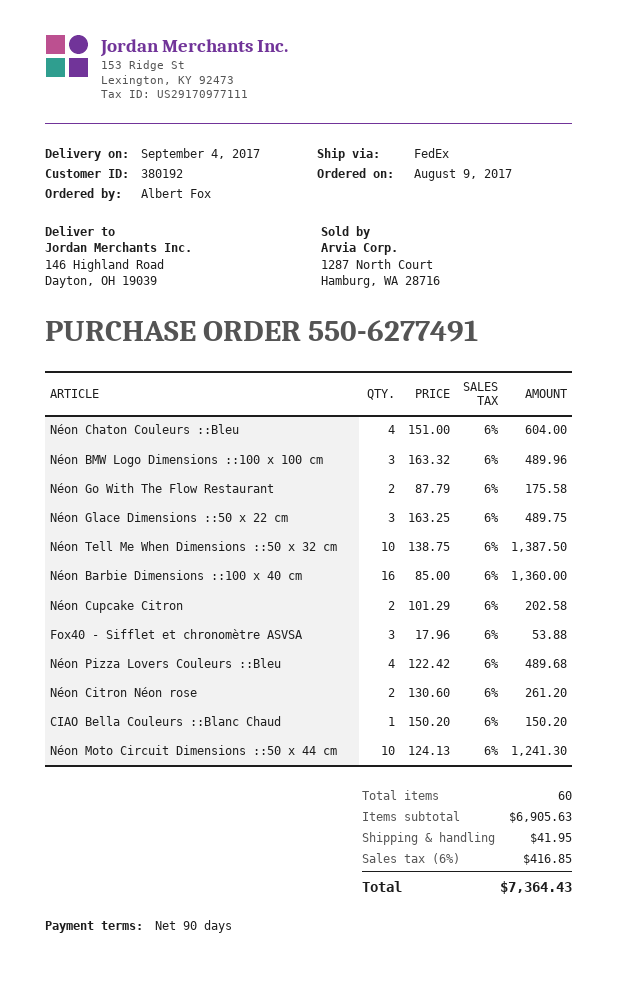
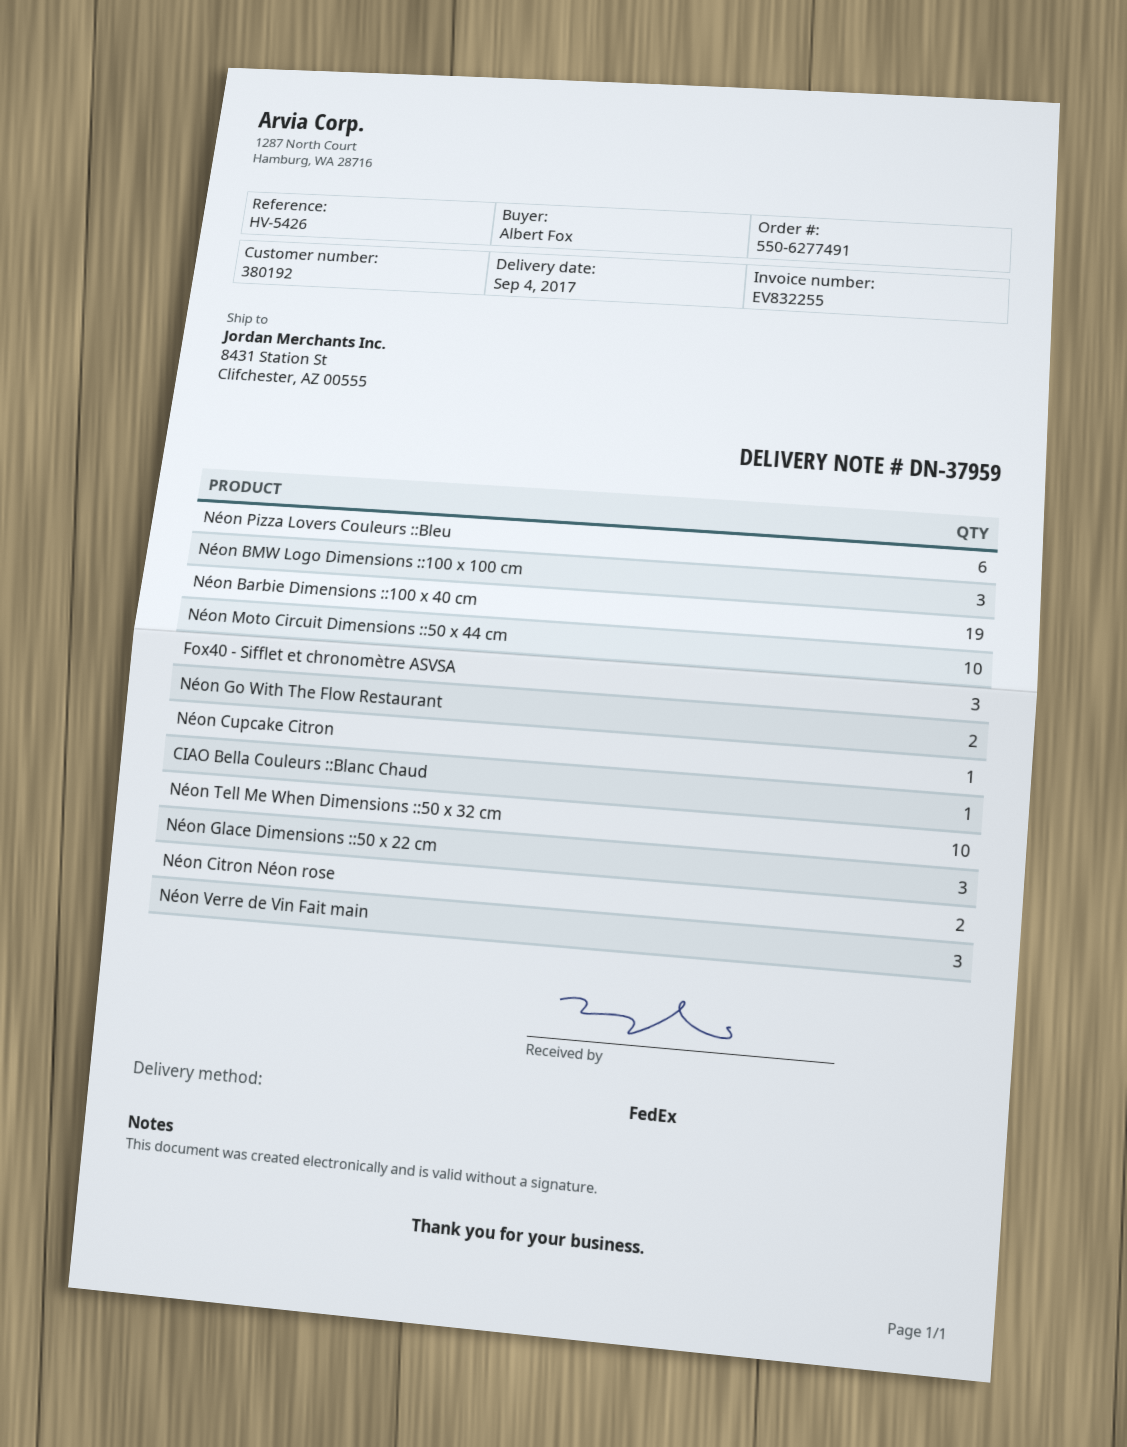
ship to: 146 Highland Road, Dayton, OH 19039 -> 8431 Station St, Clifchester, AZ 00555
Néon Chaton Couleurs ::Bleu: 4 -> none
Néon Barbie Dimensions ::100 x 40 cm: 16 -> 19
Néon Cupcake Citron: 2 -> 1
Néon Pizza Lovers Couleurs ::Bleu: 4 -> 6
Néon Verre de Vin Fait main: none -> 3

